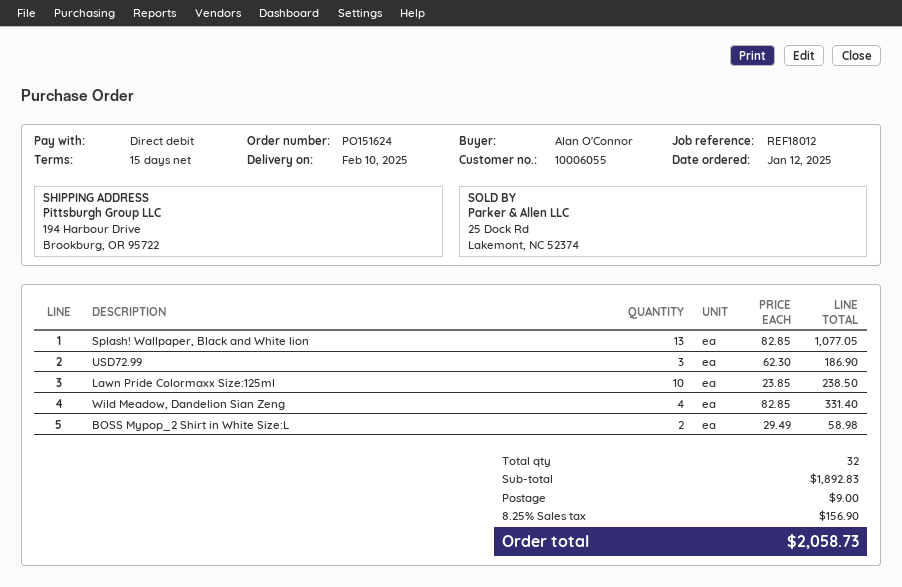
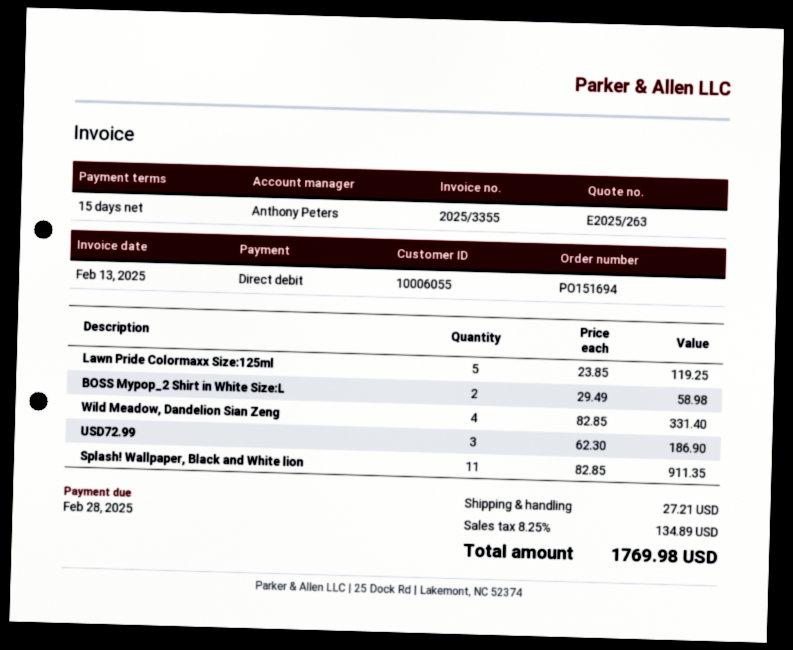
order number: PO151624 -> PO151694
Splash! Wallpaper, Black and White lion: 13 x 82.85 = 1077.05 -> 11 x 82.85 = 911.35
Lawn Pride Colormaxx Size:125ml: 10 x 23.85 = 238.50 -> 5 x 23.85 = 119.25
shipping: 9.00 -> 27.21
tax: 8.25% = 156.90 -> 8.25% = 134.89
total: 2058.73 -> 1769.98

